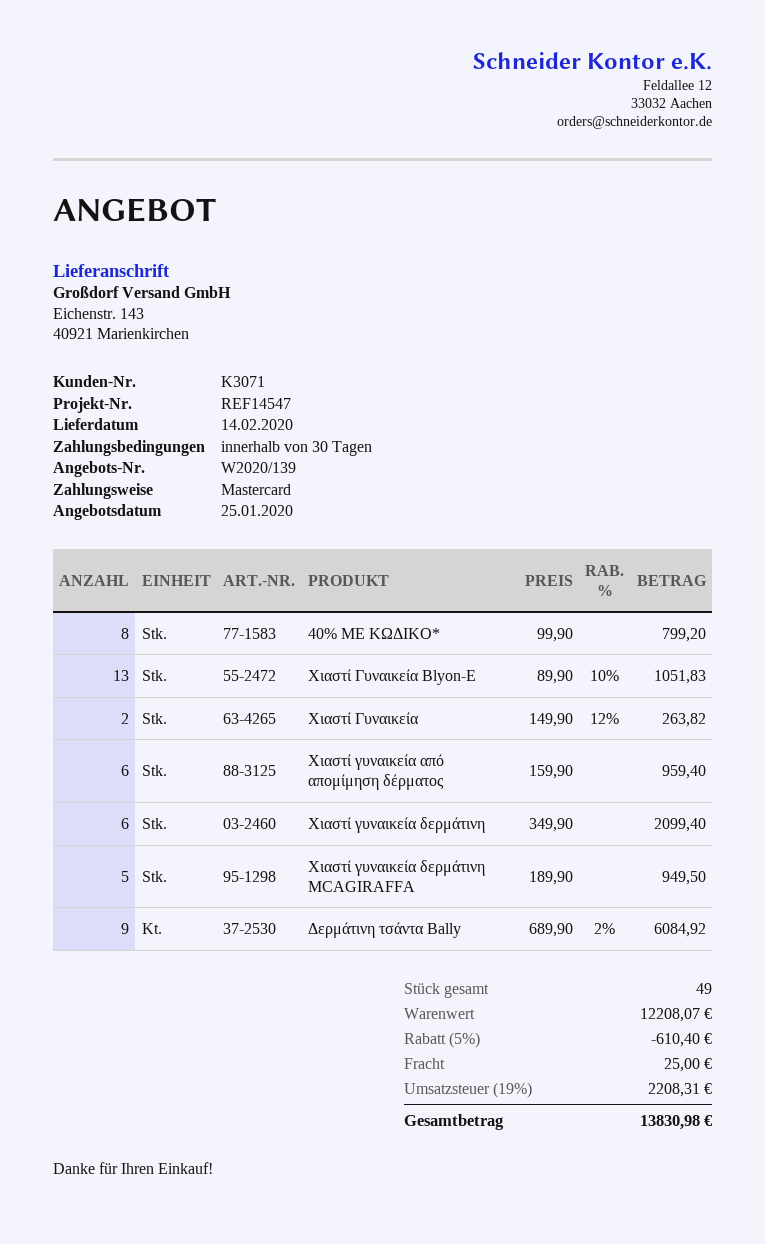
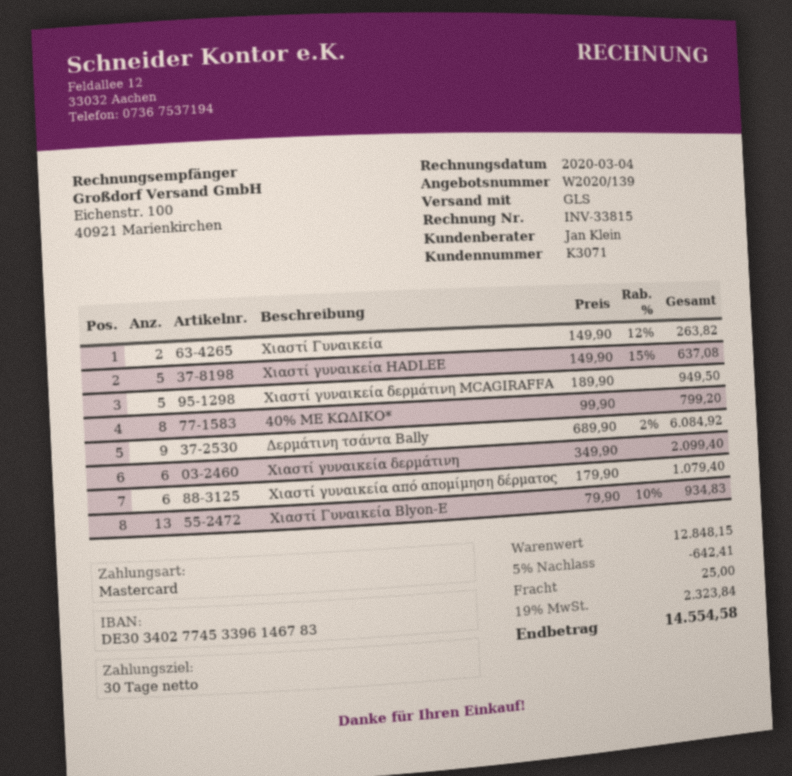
Χιαστί Γυναικεία Blyon-E: 13 x 89.90 - 10% = 1051.83 -> 13 x 79.90 - 10% = 934.83
Χιαστί γυναικεία από απομίμηση δέρματος: 6 x 159.90 = 959.40 -> 6 x 179.90 = 1079.40
Χιαστί γυναικεία HADLEE: none -> 5 x 149.90 - 15% = 637.08
subtotal: 12208.07 -> 12848.15
discount: 5% = 610.40 -> 5% = 642.41
tax: 19% = 2208.31 -> 19% = 2323.84
total: 13830.98 -> 14554.58

